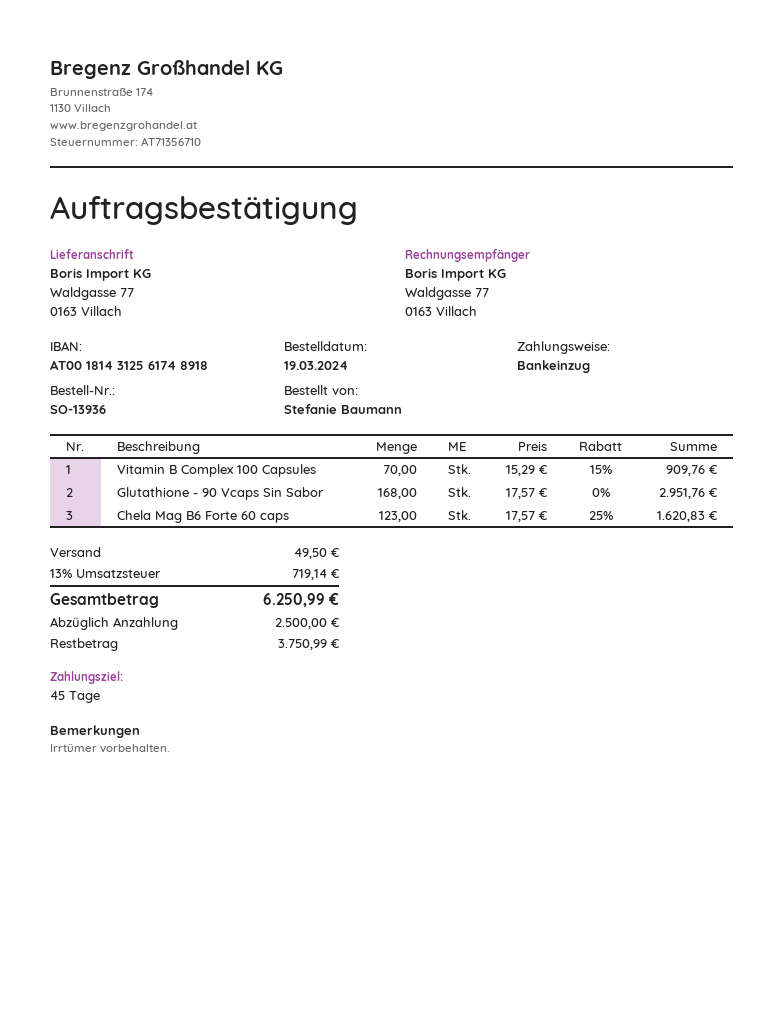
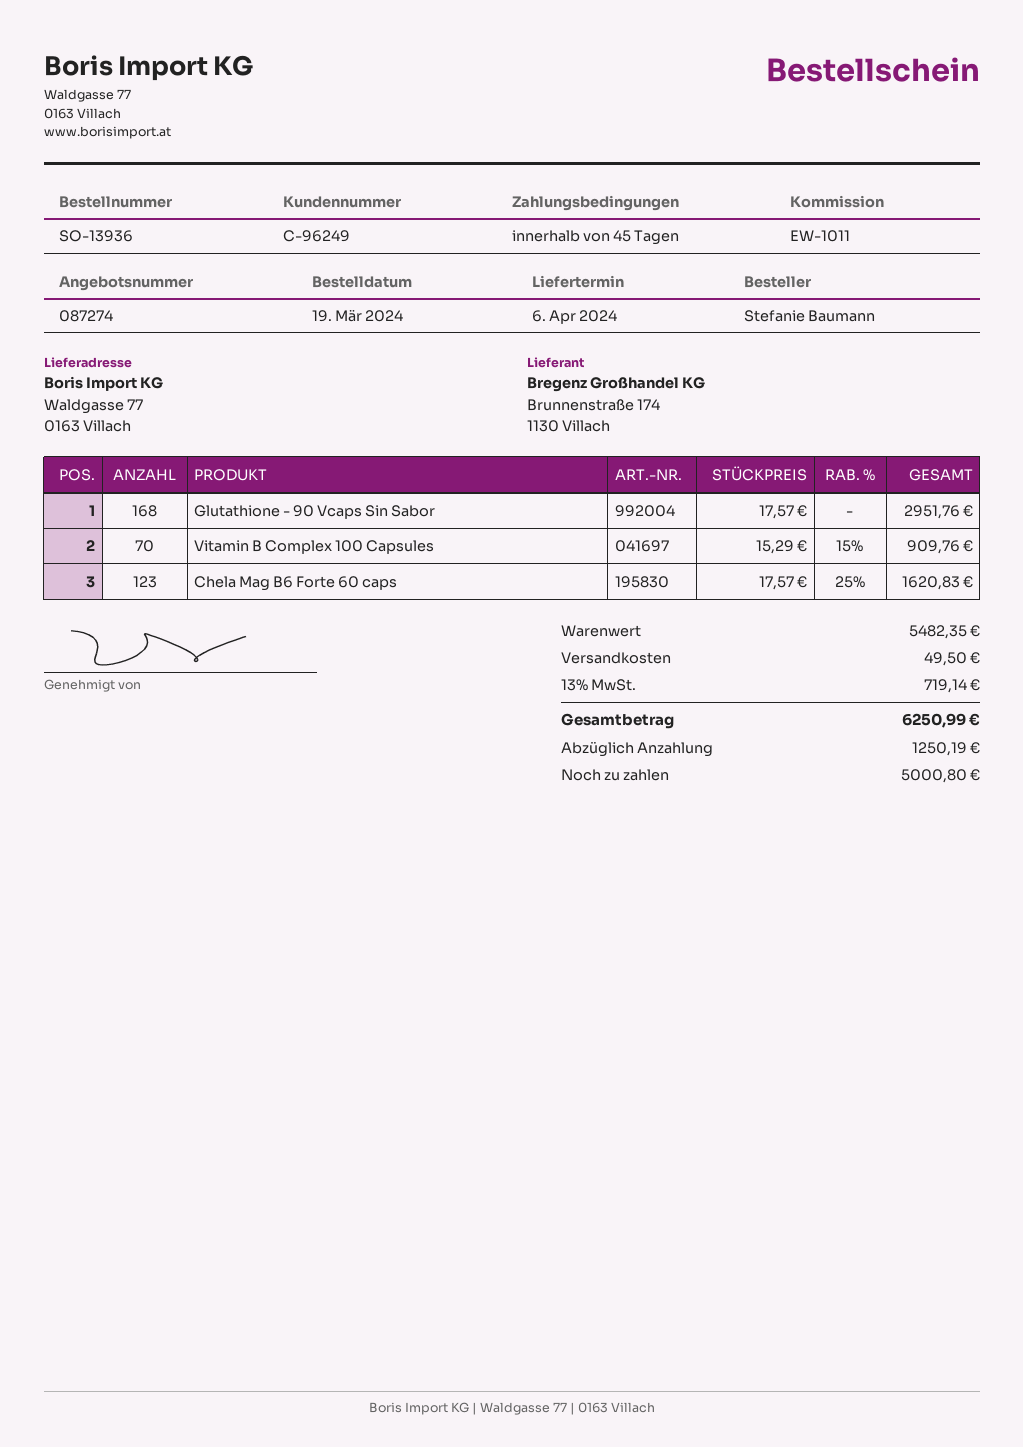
deposit: 2500.00 -> 1250.19
balance: 3750.99 -> 5000.80

